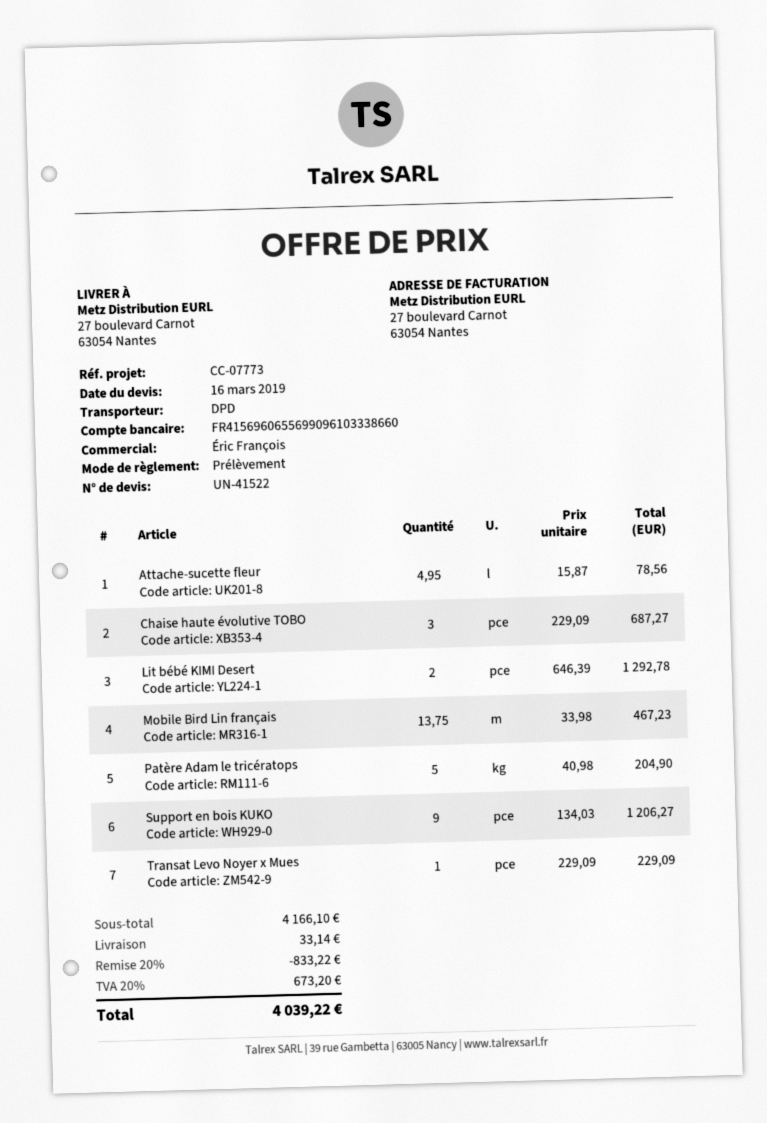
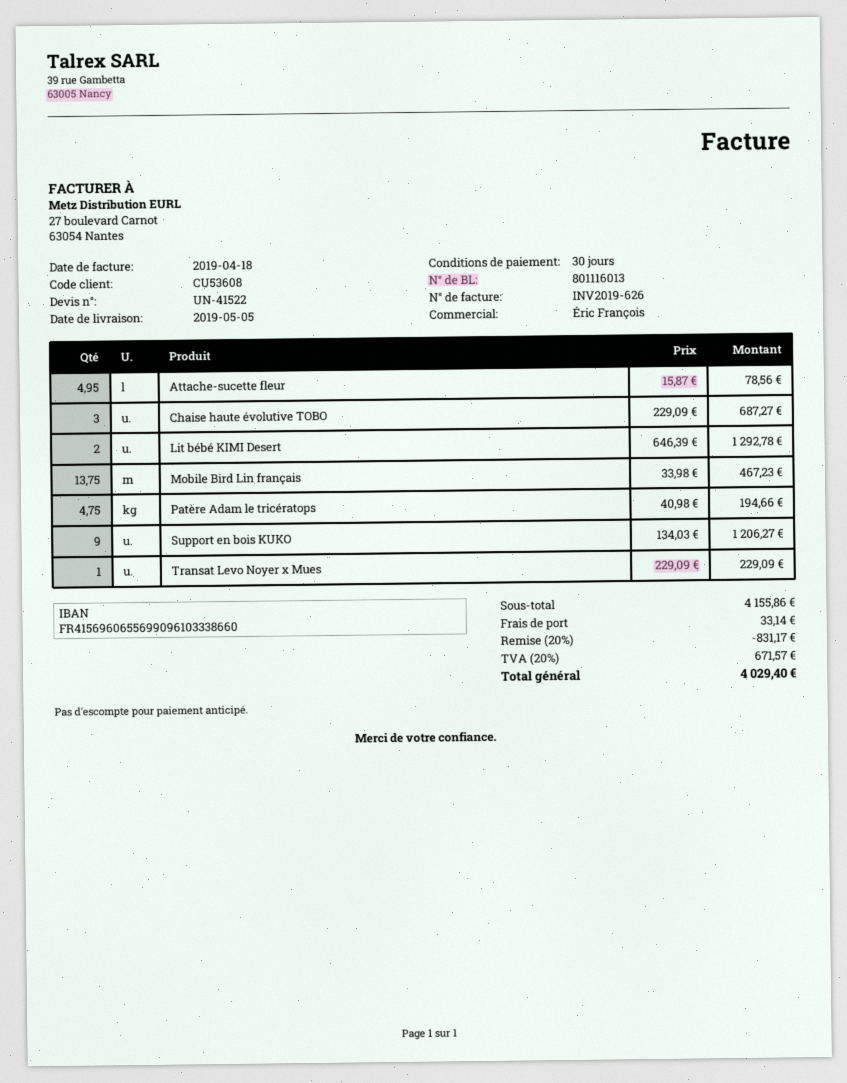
Patère Adam le tricératops: 5 x 40.98 = 204.90 -> 4.75 x 40.98 = 194.66
subtotal: 4166.10 -> 4155.86
discount: 20% = 833.22 -> 20% = 831.17
tax: 20% = 673.20 -> 20% = 671.57
total: 4039.22 -> 4029.40

